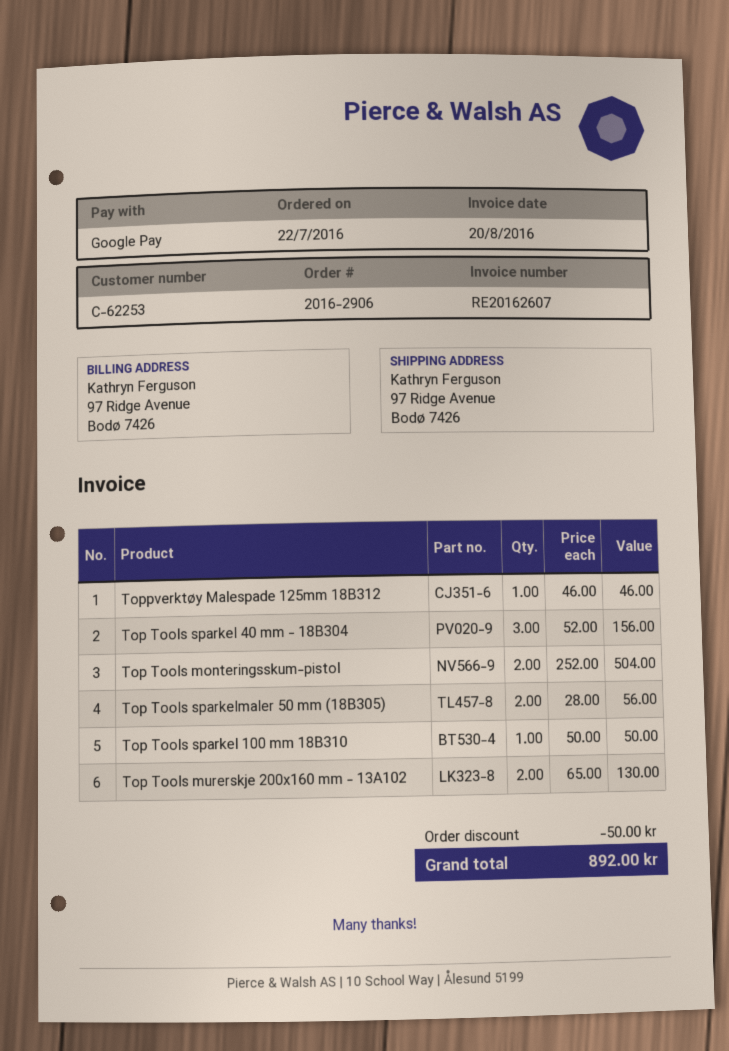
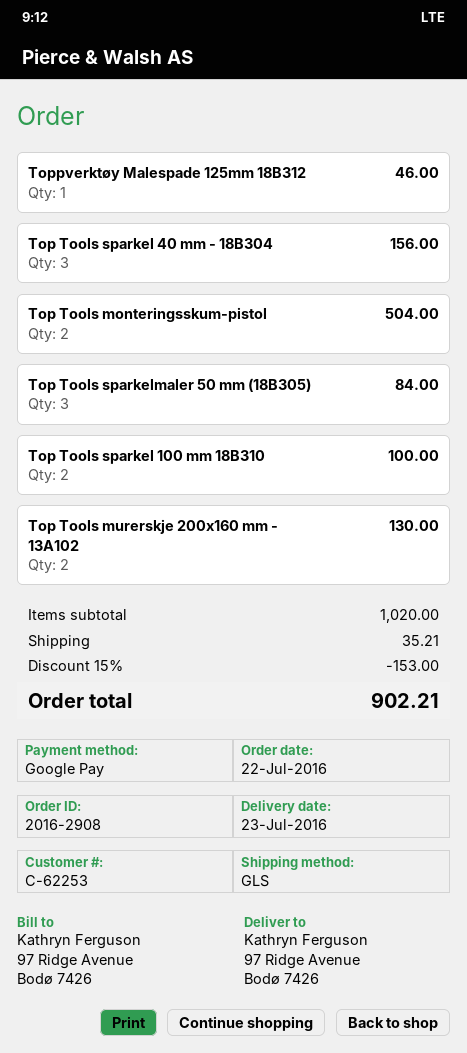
order number: 2016-2906 -> 2016-2908
Top Tools sparkelmaler 50 mm (18B305): 2 for 56.00 -> 3 for 84.00
Top Tools sparkel 100 mm 18B310: 1 for 50.00 -> 2 for 100.00
discount: 50.00 -> 153.00
shipping: none -> 35.21
total: 892.00 -> 902.21

